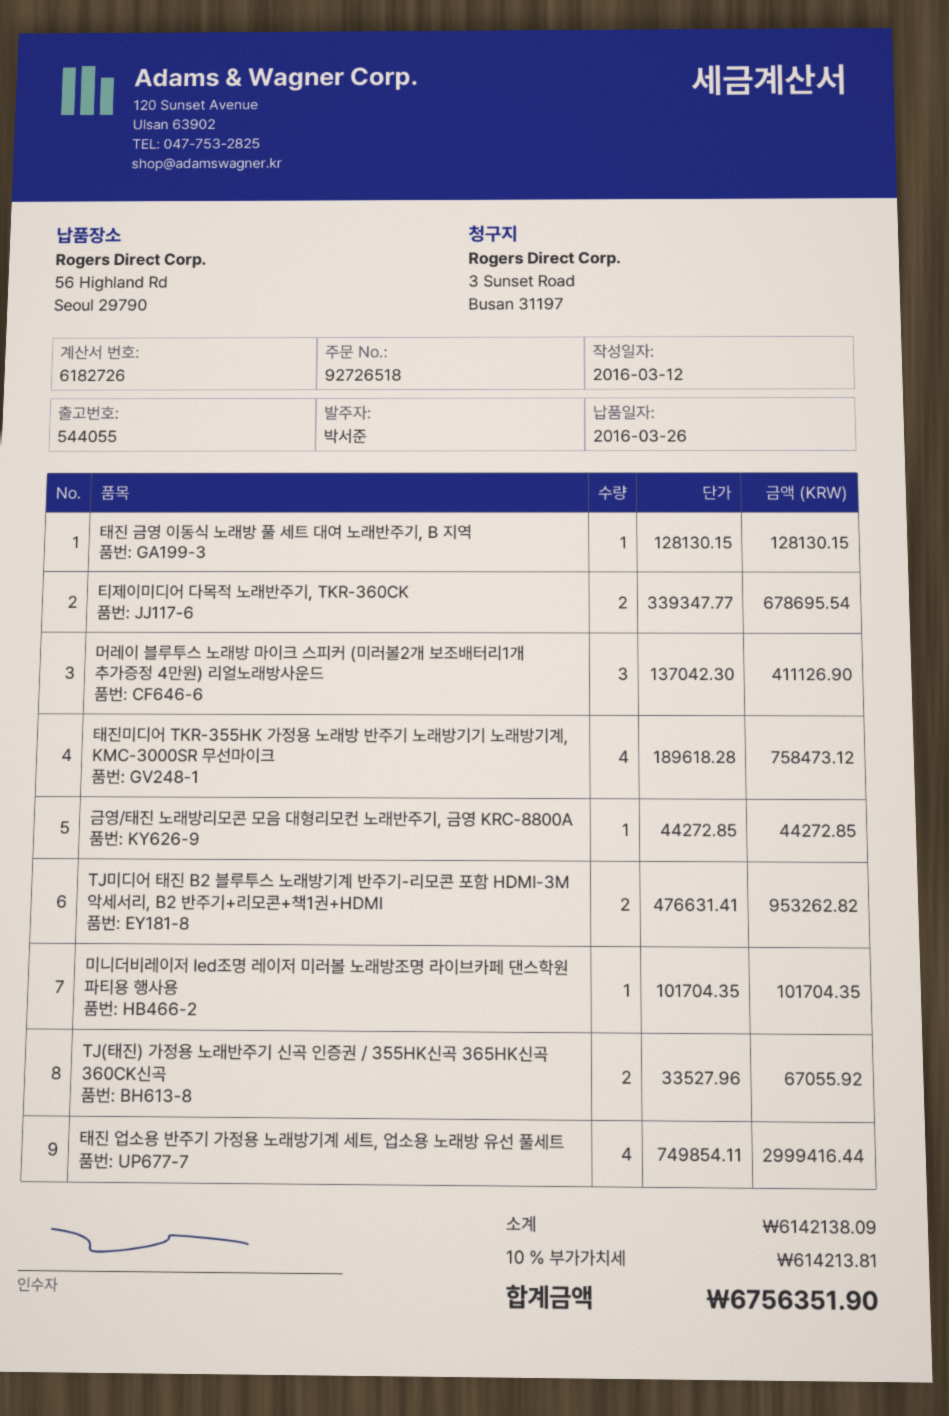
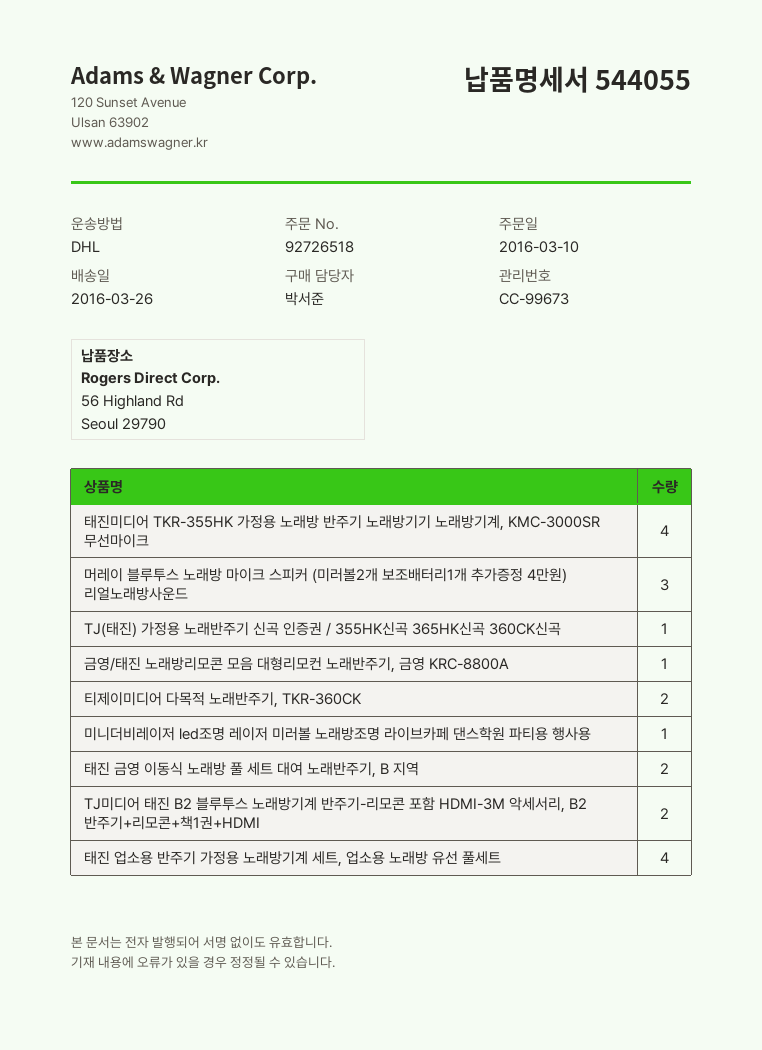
태진 금영 이동식 노래방 풀 세트 대여 노래반주기, B 지역: 1 -> 2
TJ(태진) 가정용 노래반주기 신곡 인증권 / 355HK신곡 365HK신곡 360CK신곡: 2 -> 1

